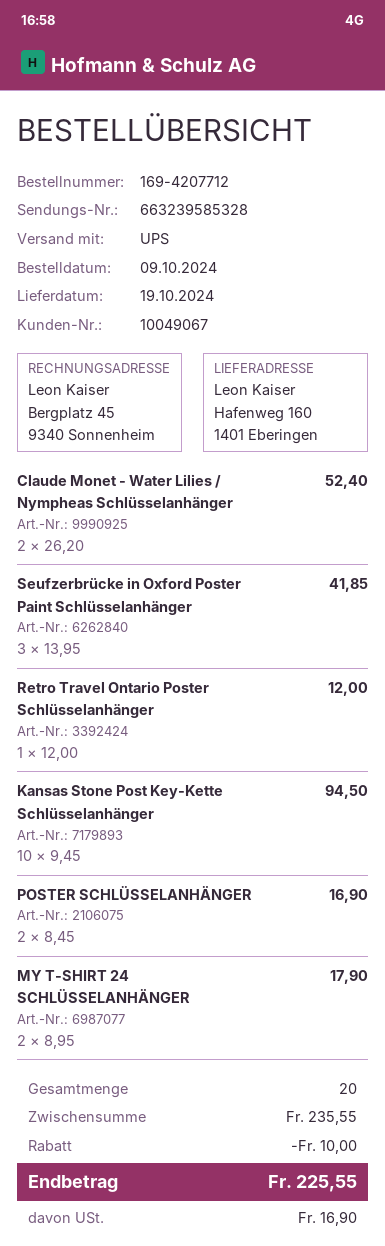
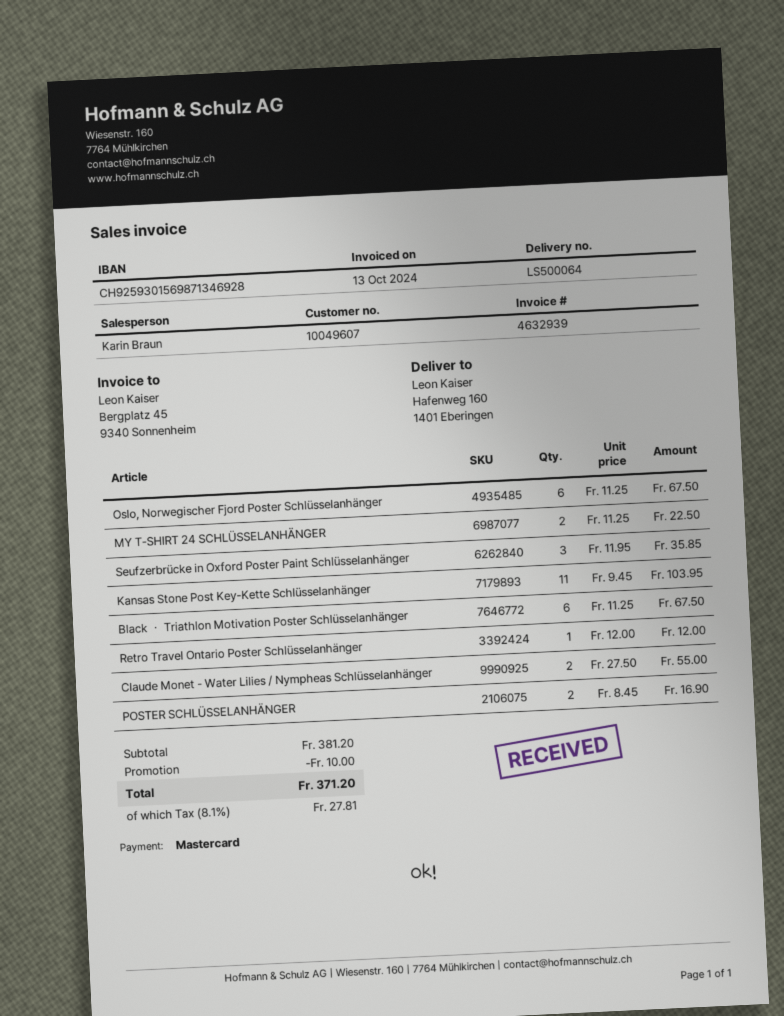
customer number: 10049067 -> 10049607
Claude Monet - Water Lilies / Nympheas Schlüsselanhänger: 2 x 26.20 = 52.40 -> 2 x 27.50 = 55.00
Seufzerbrücke in Oxford Poster Paint Schlüsselanhänger: 3 x 13.95 = 41.85 -> 3 x 11.95 = 35.85
Kansas Stone Post Key-Kette Schlüsselanhänger: 10 x 9.45 = 94.50 -> 11 x 9.45 = 103.95
MY T-SHIRT 24 SCHLÜSSELANHÄNGER: 2 x 8.95 = 17.90 -> 2 x 11.25 = 22.50
Oslo, Norwegischer Fjord Poster Schlüsselanhänger: none -> 6 x 11.25 = 67.50
Black ・ Triathlon Motivation Poster Schlüsselanhänger: none -> 6 x 11.25 = 67.50
subtotal: 235.55 -> 381.20
tax: 16.90 -> 27.81
total: 225.55 -> 371.20

